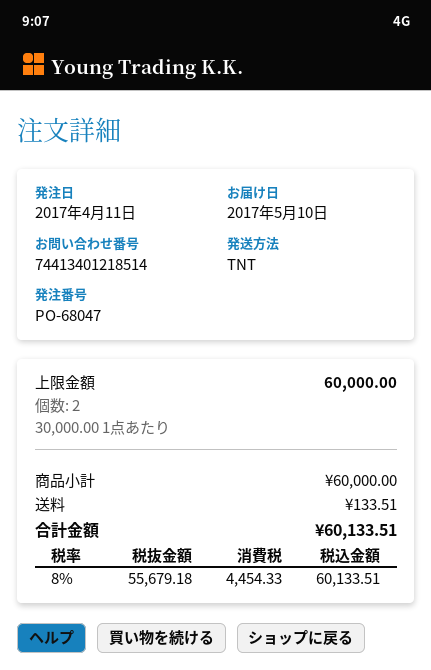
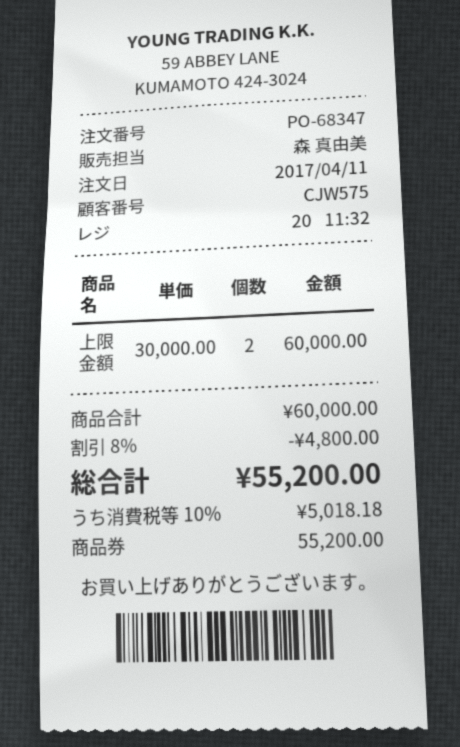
order number: PO-68047 -> PO-68347
discount: none -> 8% = 4800.00
shipping: 133.51 -> none
tax: 8% = 4454.33 -> 10% = 5018.18
total: 60133.51 -> 55200.00

